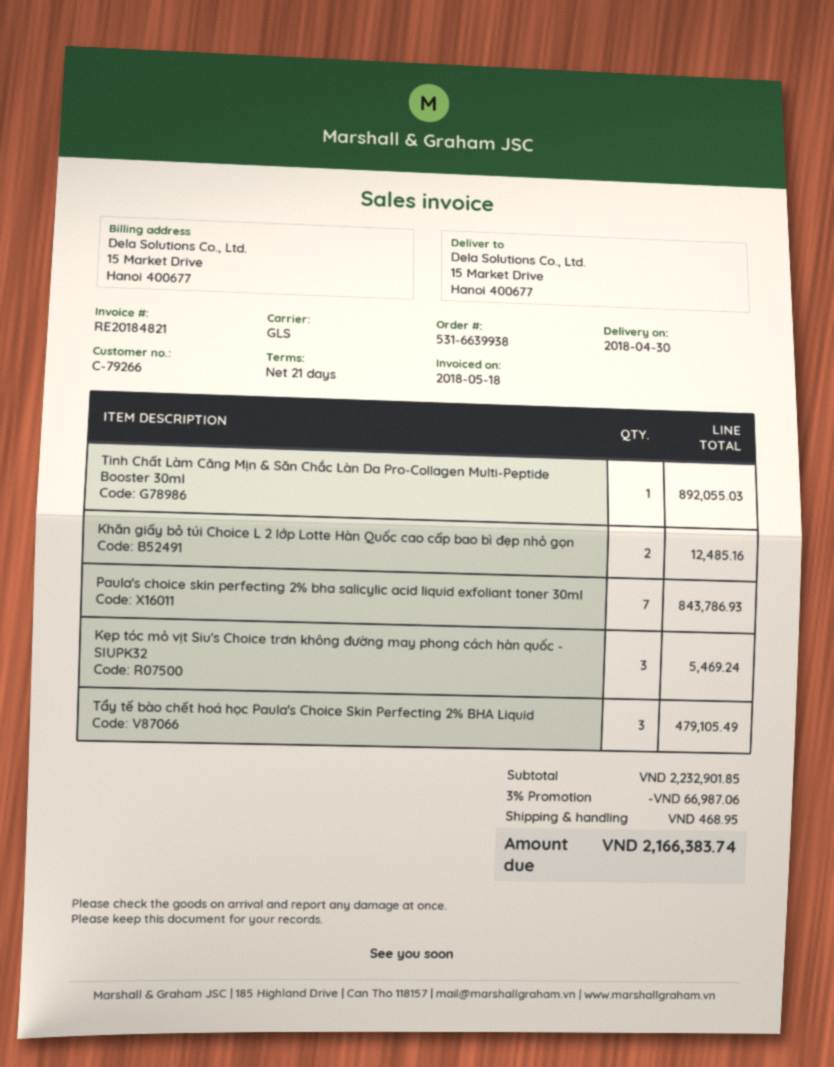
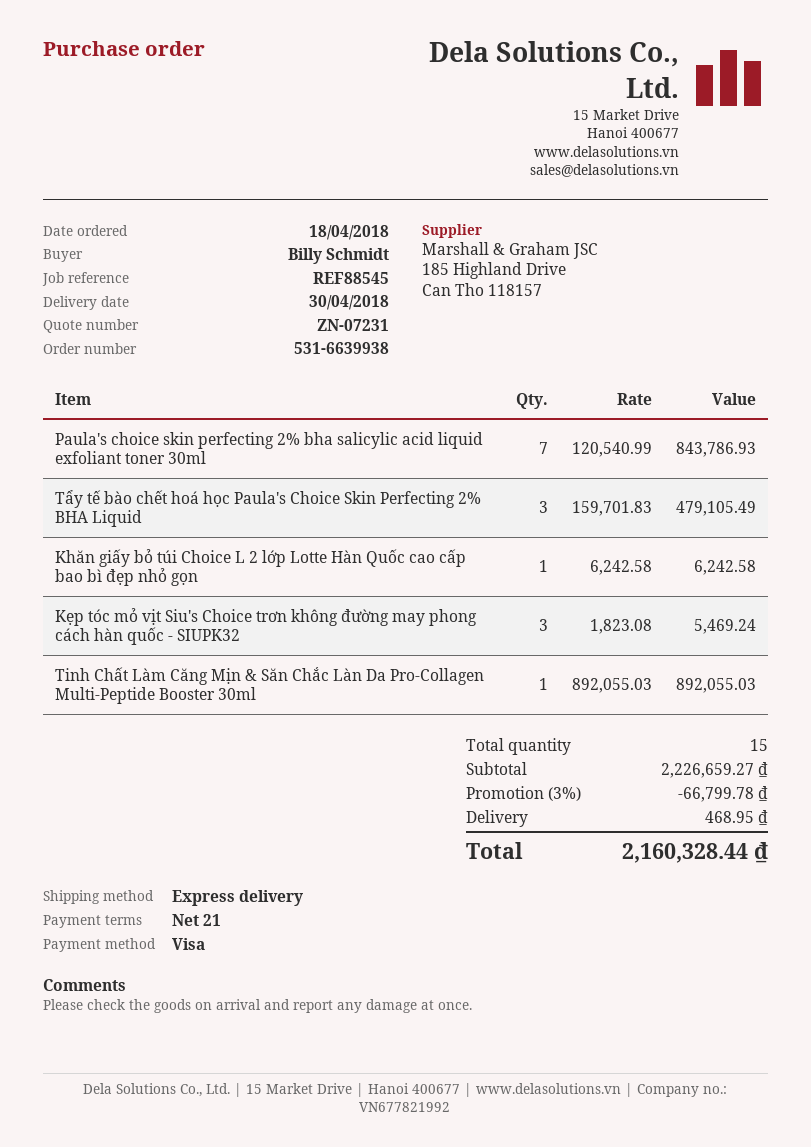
shipping method: GLS -> express
Khăn giấy bỏ túi Choice L 2 lớp Lotte Hàn Quốc cao cấp bao bì đẹp nhỏ gọn: 2 for 12485.16 -> 1 for 6242.58
subtotal: 2232901.85 -> 2226659.27
discount: 3% = 66987.06 -> 3% = 66799.78
total: 2166383.74 -> 2160328.44

